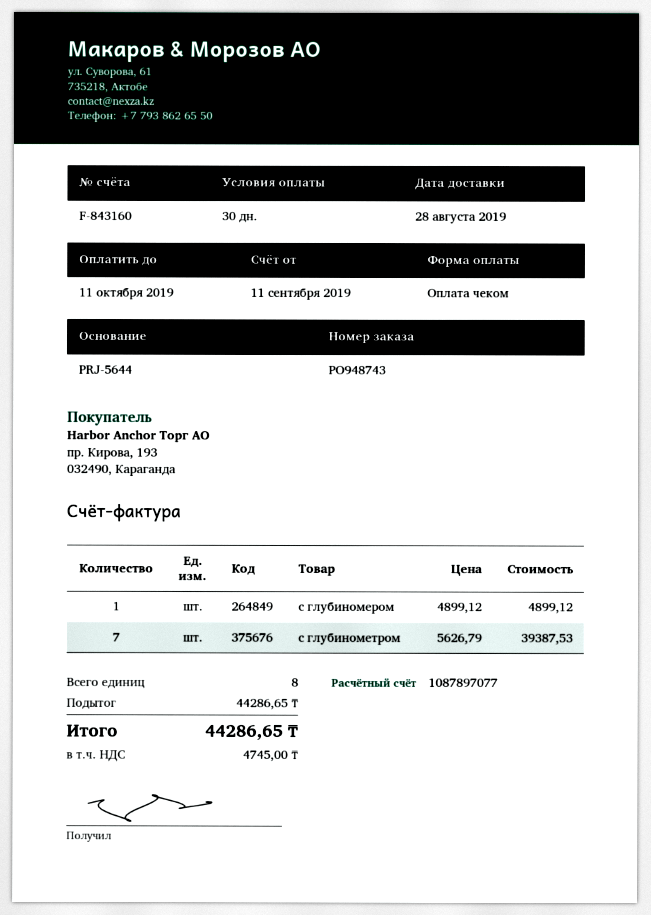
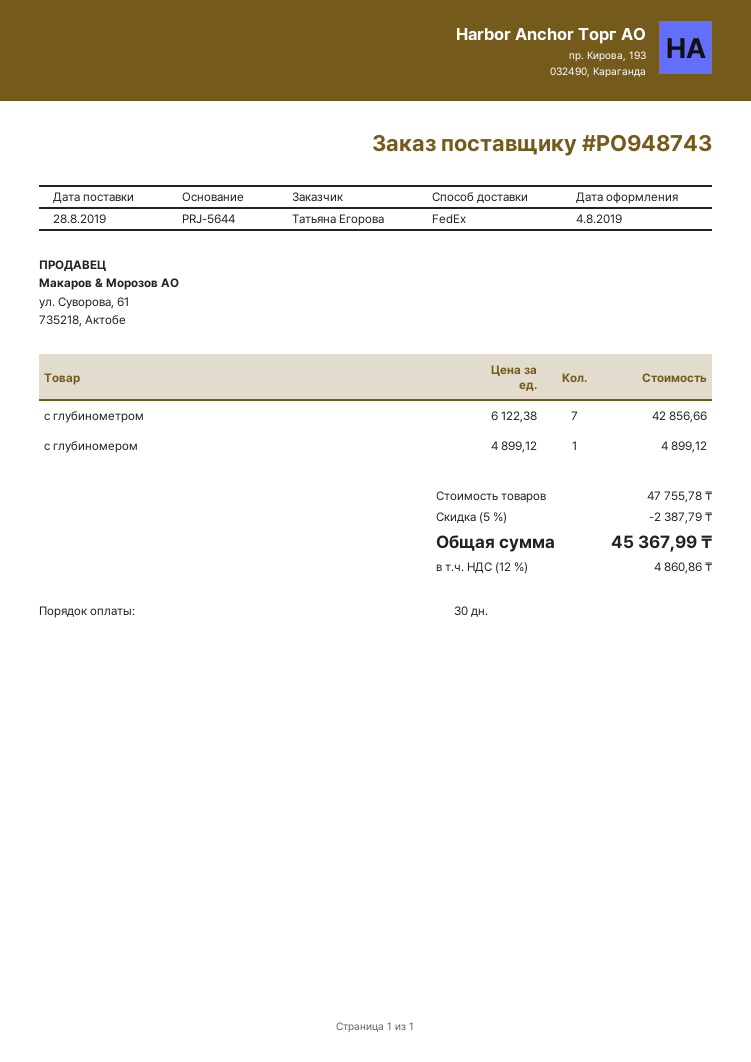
с глубинометром: 7 x 5626.79 = 39387.53 -> 7 x 6122.38 = 42856.66
subtotal: 44286.65 -> 47755.78
discount: none -> 5% = 2387.79
tax: 4745.00 -> 4860.86
total: 44286.65 -> 45367.99

